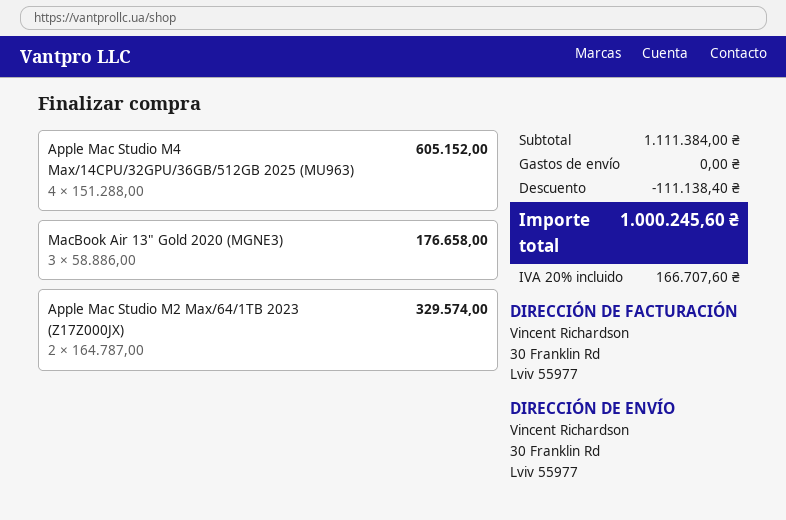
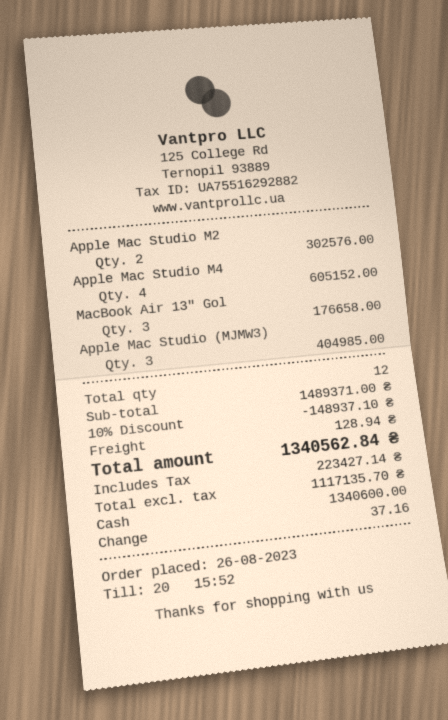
Apple Mac Studio M2 Max/64/1TB 2023 (Z17Z000JX): 2 for 329574.00 -> 2 for 302576.00
Apple Mac Studio (MJMW3): none -> 3 for 404985.00
subtotal: 1111384.00 -> 1489371.00
discount: 111138.40 -> 148937.10
shipping: 0.00 -> 128.94
tax: 166707.60 -> 223427.14
total: 1000245.60 -> 1340562.84

